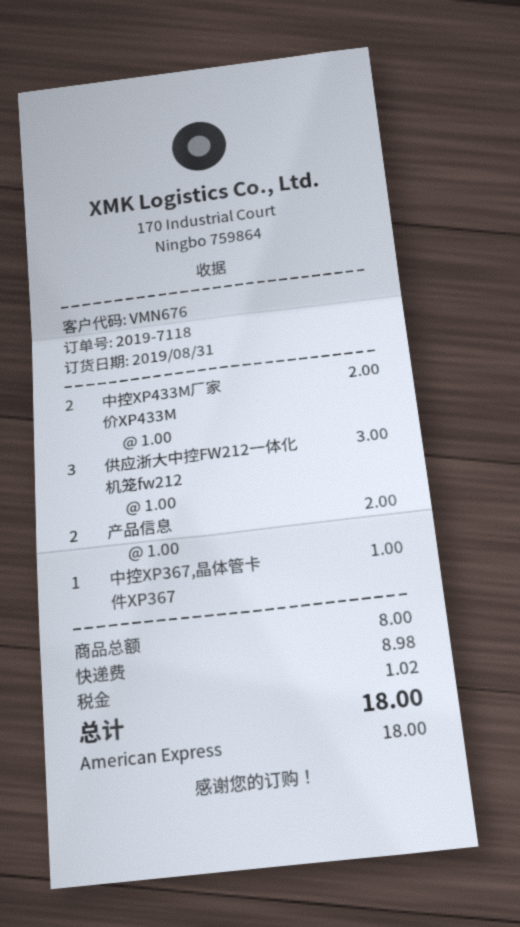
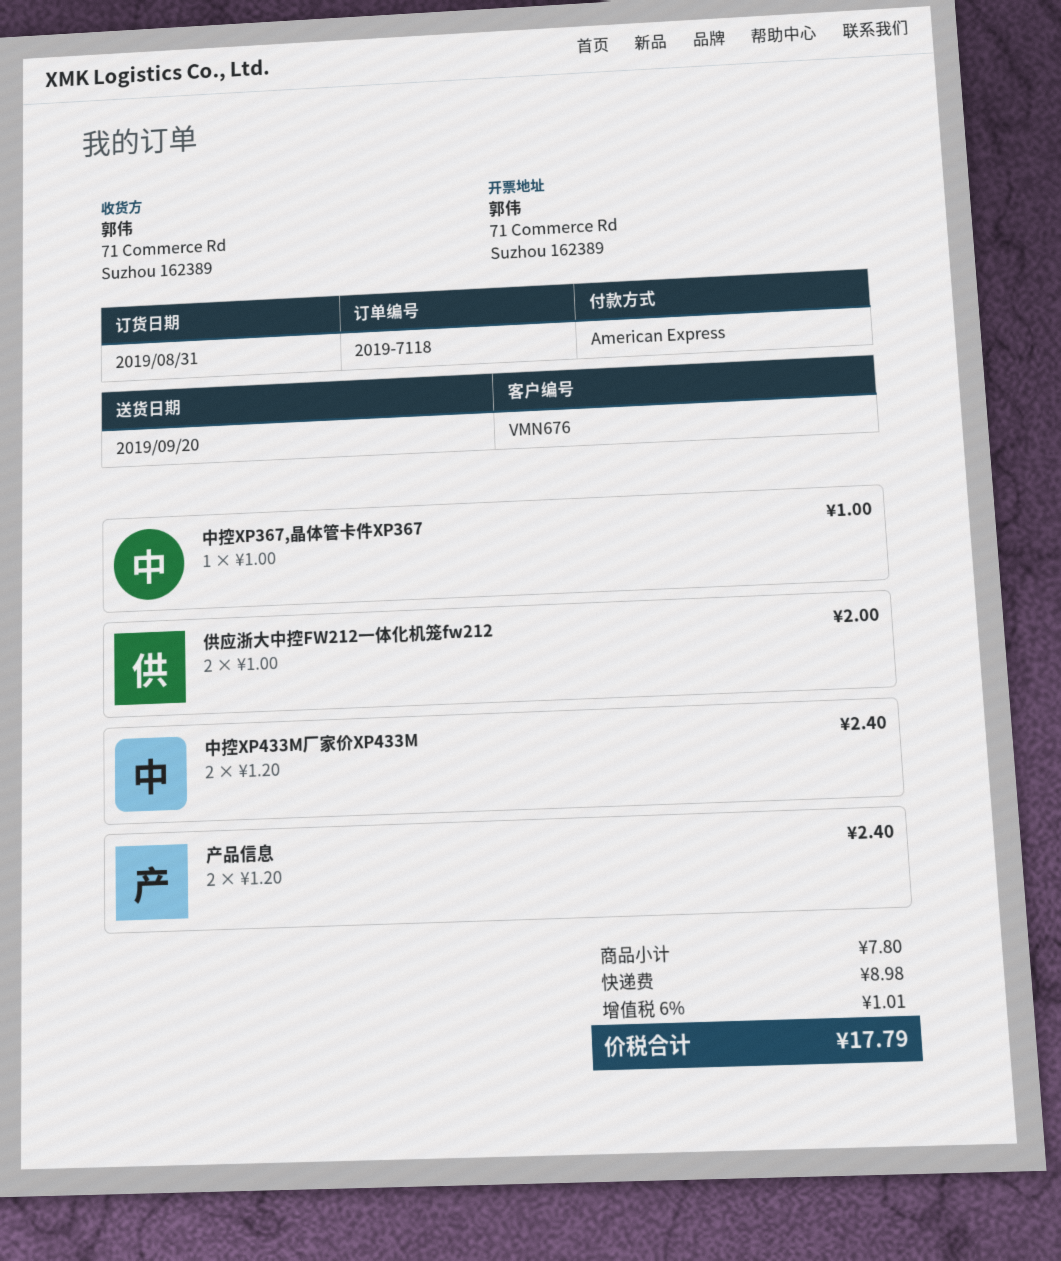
中控XP433M厂家价XP433M: 2 x 1.00 = 2.00 -> 2 x 1.20 = 2.40
供应浙大中控FW212一体化机笼fw212: 3 x 1.00 = 3.00 -> 2 x 1.00 = 2.00
产品信息: 2 x 1.00 = 2.00 -> 2 x 1.20 = 2.40
subtotal: 8.00 -> 7.80
tax: 1.02 -> 1.01
total: 18.00 -> 17.79

